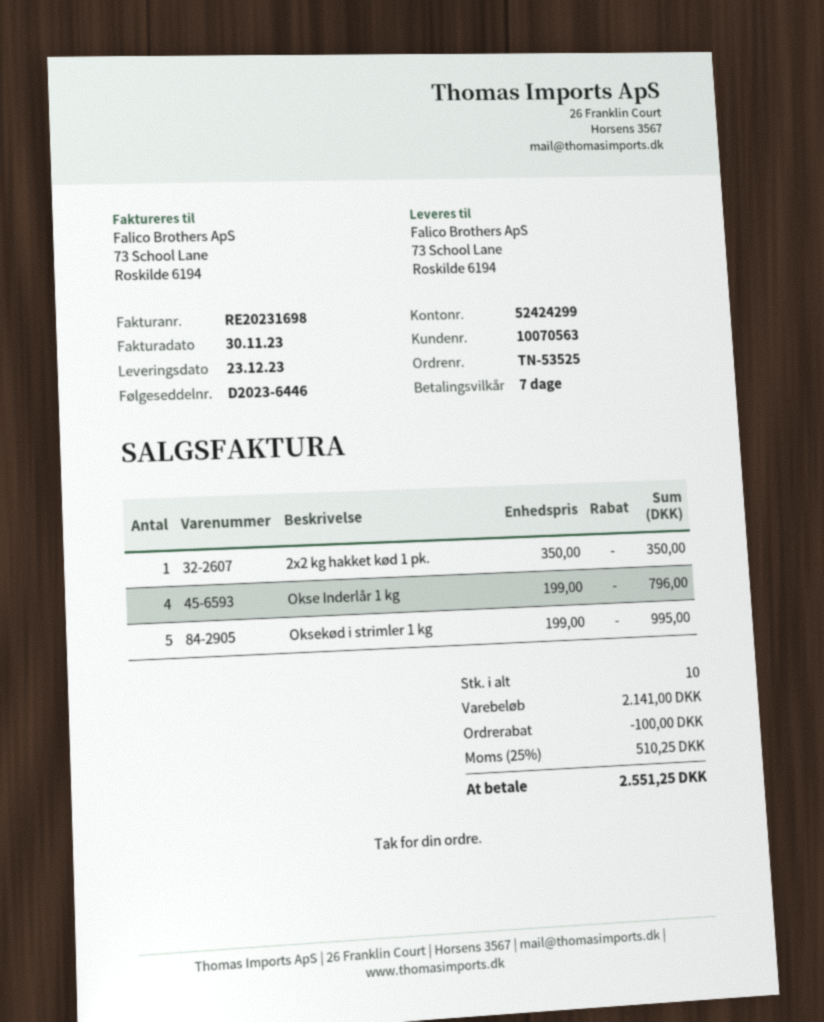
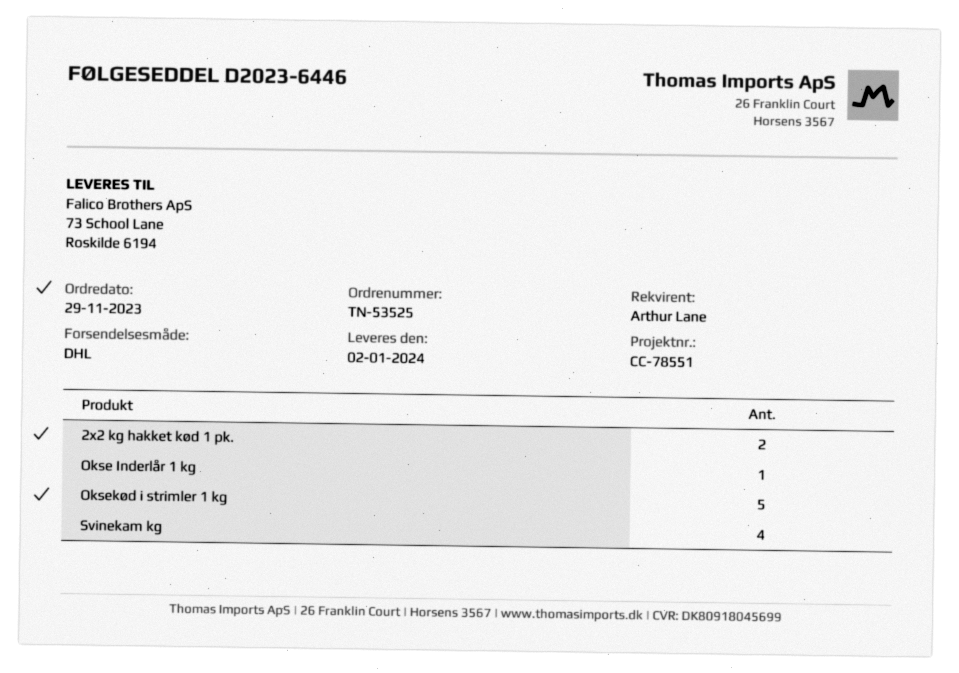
delivery date: 2023-12-23 -> 2024-01-02
2x2 kg hakket kød 1 pk.: 1 -> 2
Okse Inderlår 1 kg: 4 -> 1
Svinekam kg: none -> 4

